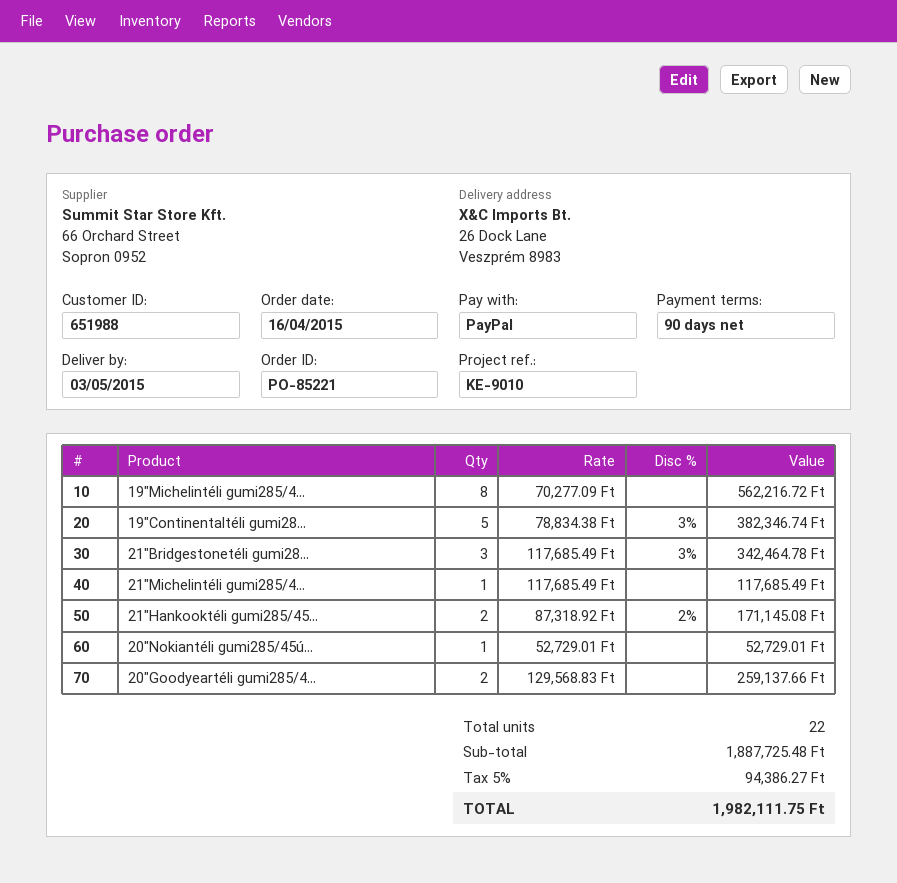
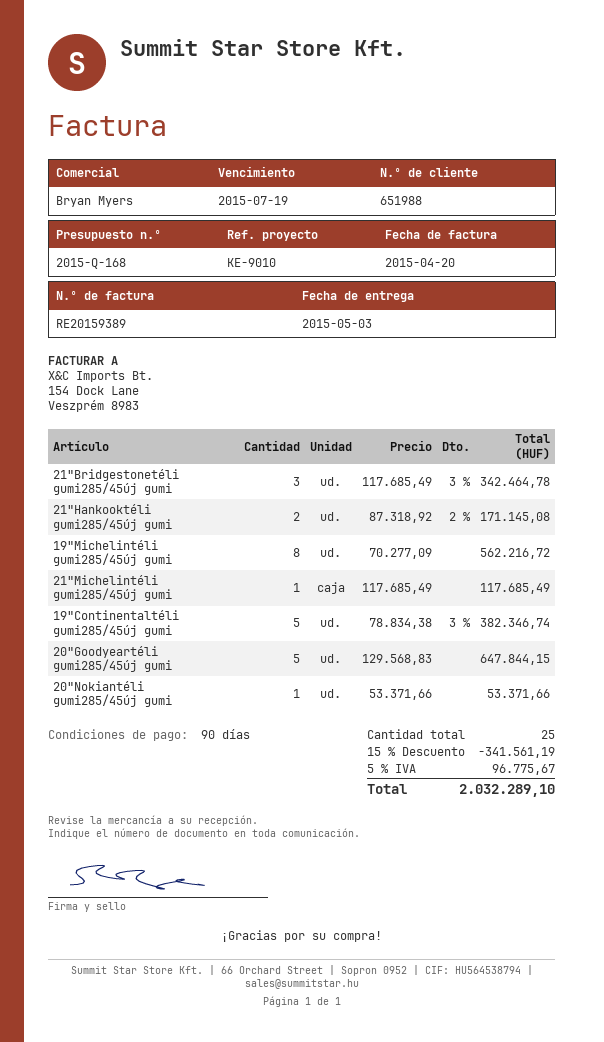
20"Nokiantéli gumi285/45ú...: 1 x 52729.01 = 52729.01 -> 1 x 53371.66 = 53371.66
20"Goodyeartéli gumi285/4...: 2 x 129568.83 = 259137.66 -> 5 x 129568.83 = 647844.15
total quantity: 22 -> 25
discount: none -> 15% = 341561.19
tax: 5% = 94386.27 -> 5% = 96775.67
total: 1982111.75 -> 2032289.10

